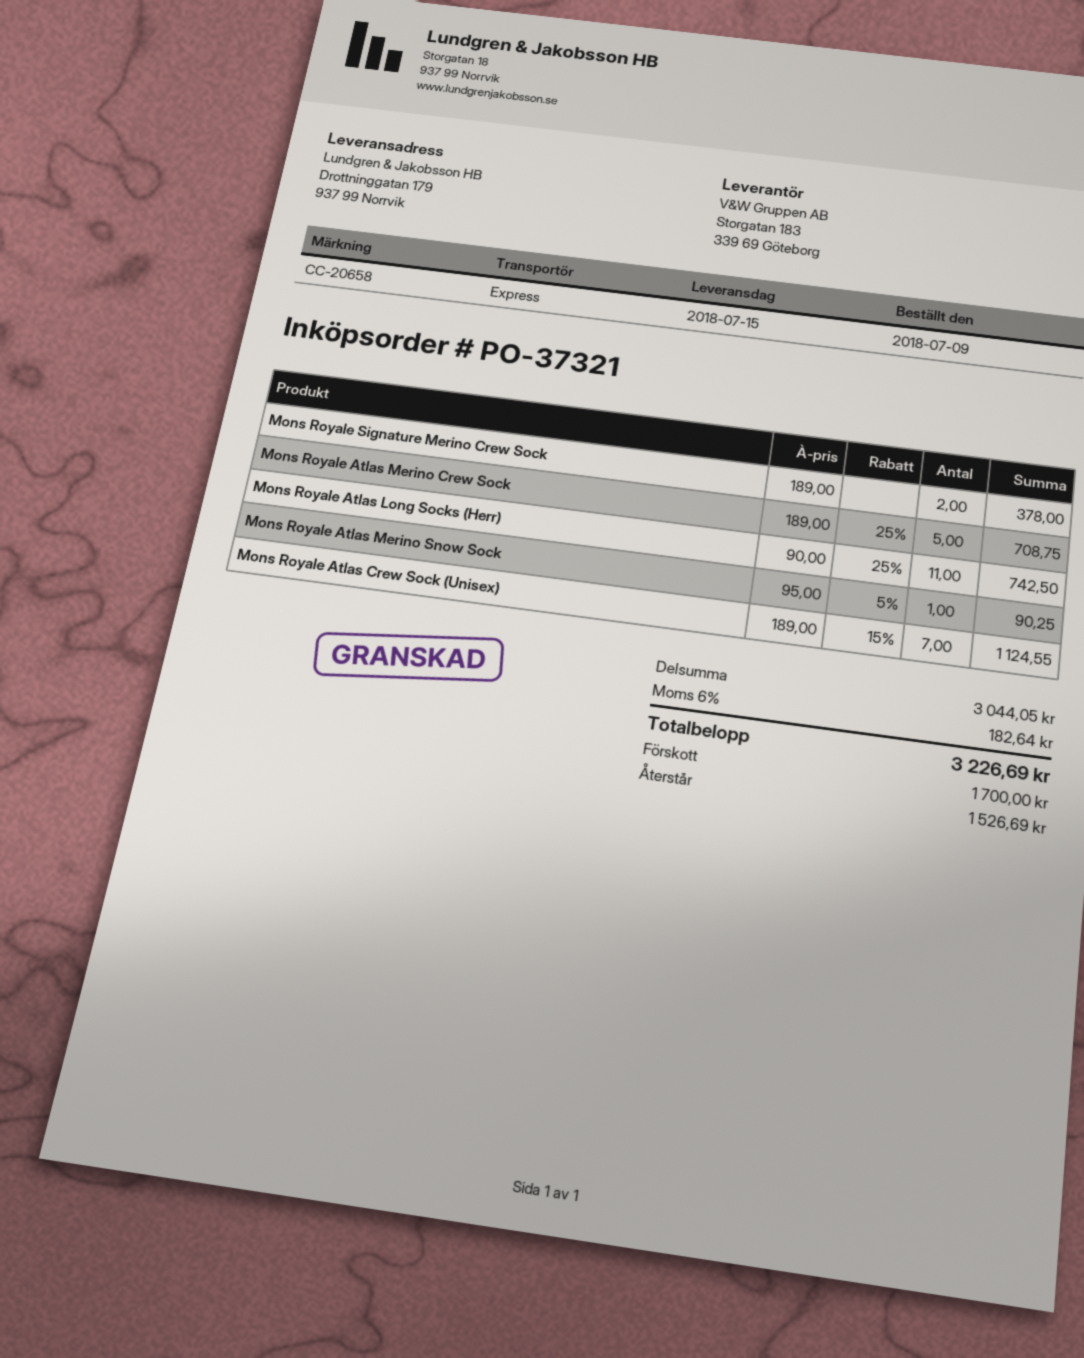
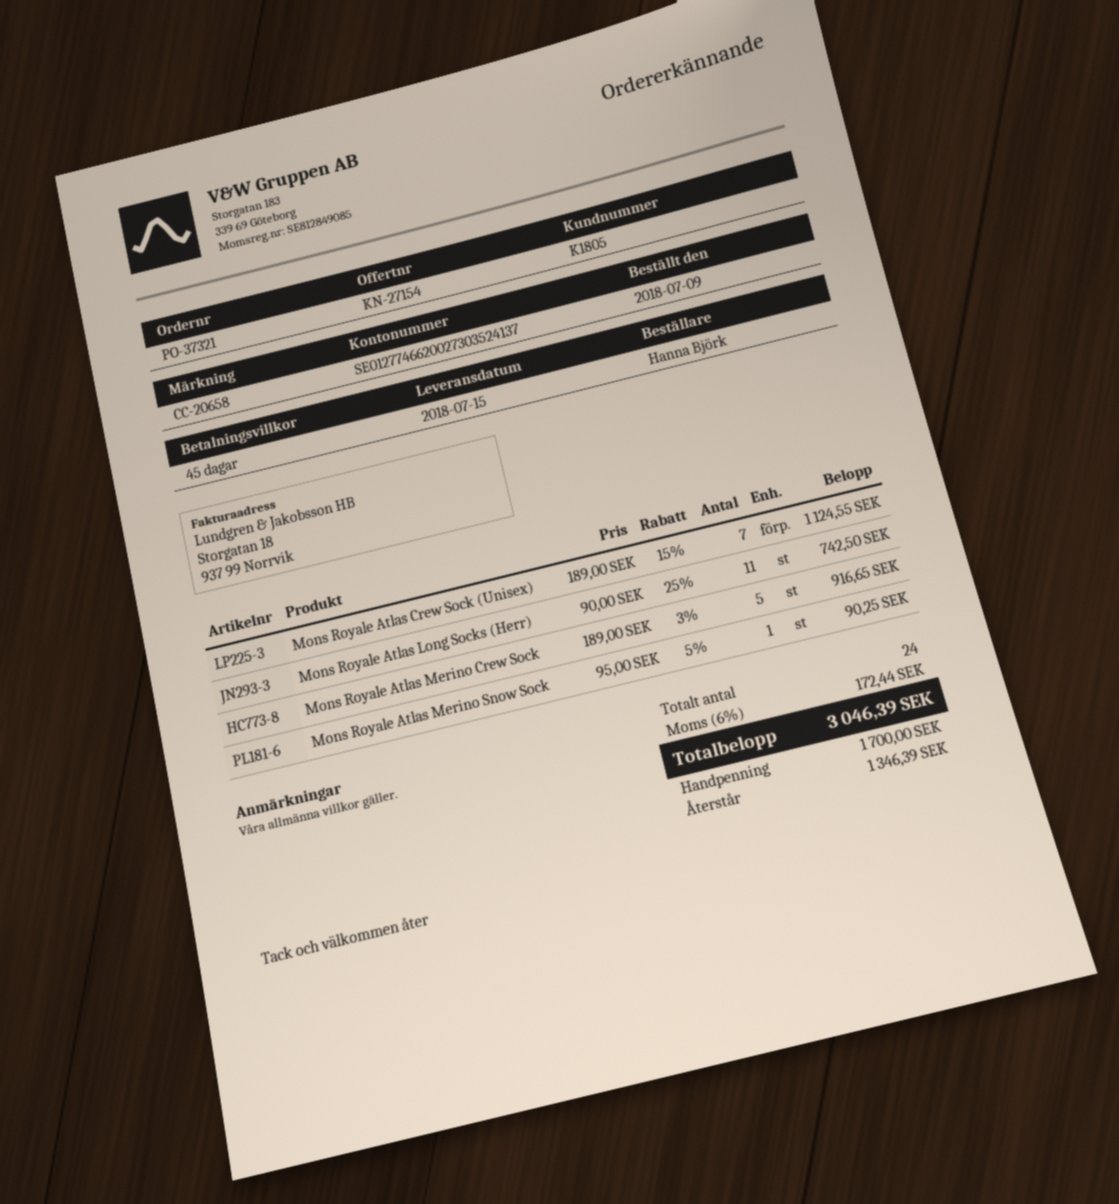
Mons Royale Signature Merino Crew Sock: 2 x 189.00 = 378.00 -> none
Mons Royale Atlas Merino Crew Sock: 5 x 189.00 - 25% = 708.75 -> 5 x 189.00 - 3% = 916.65
tax: 6% = 182.64 -> 6% = 172.44
total: 3226.69 -> 3046.39
balance: 1526.69 -> 1346.39

